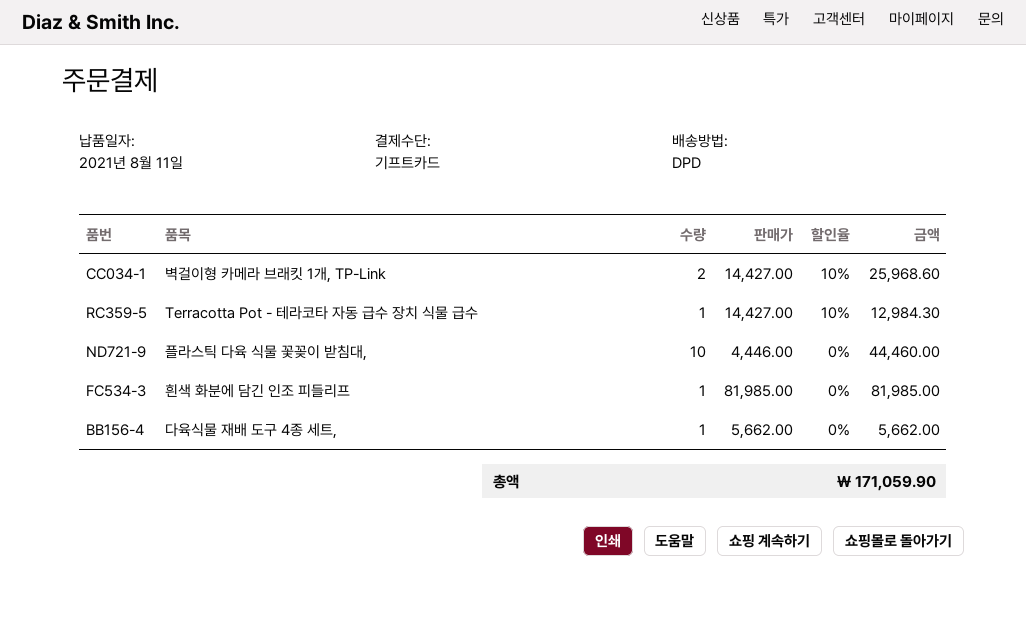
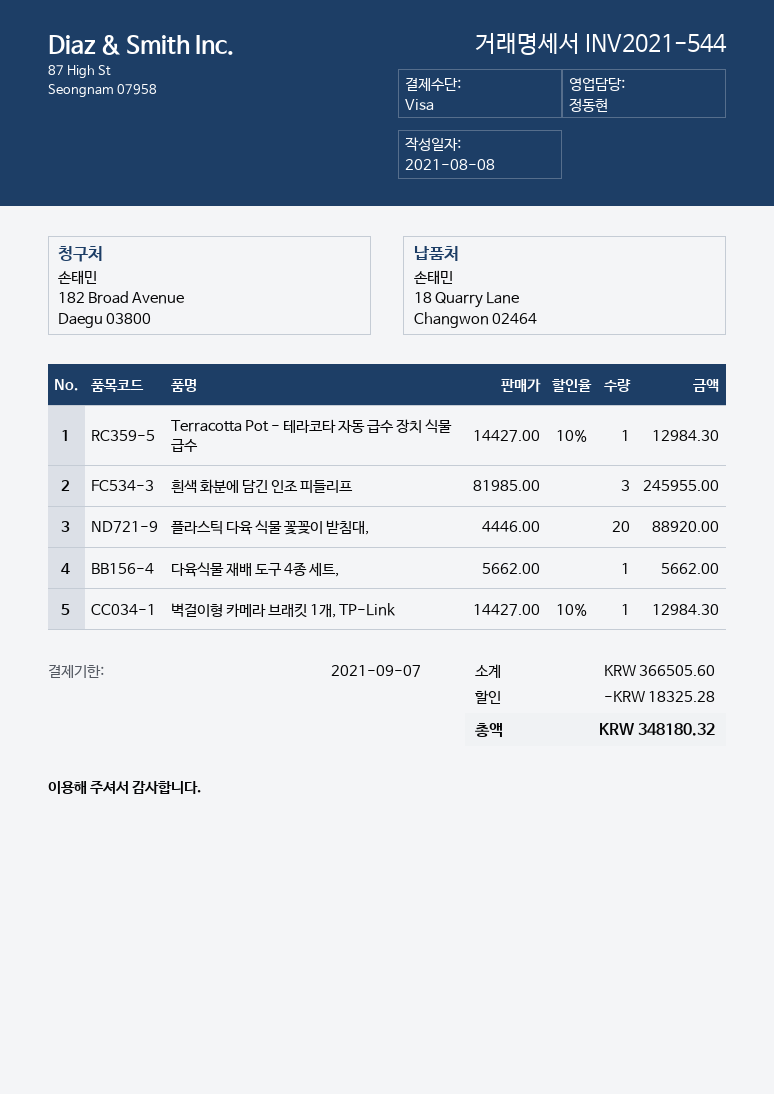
payment method: gift card -> Visa
벽걸이형 카메라 브래킷 1개, TP-Link: 2 x 14427.00 - 10% = 25968.60 -> 1 x 14427.00 - 10% = 12984.30
플라스틱 다육 식물 꽃꽂이 받침대,: 10 x 4446.00 = 44460.00 -> 20 x 4446.00 = 88920.00
흰색 화분에 담긴 인조 피들리프: 1 x 81985.00 = 81985.00 -> 3 x 81985.00 = 245955.00
discount: none -> 18325.28
total: 171059.90 -> 348180.32

